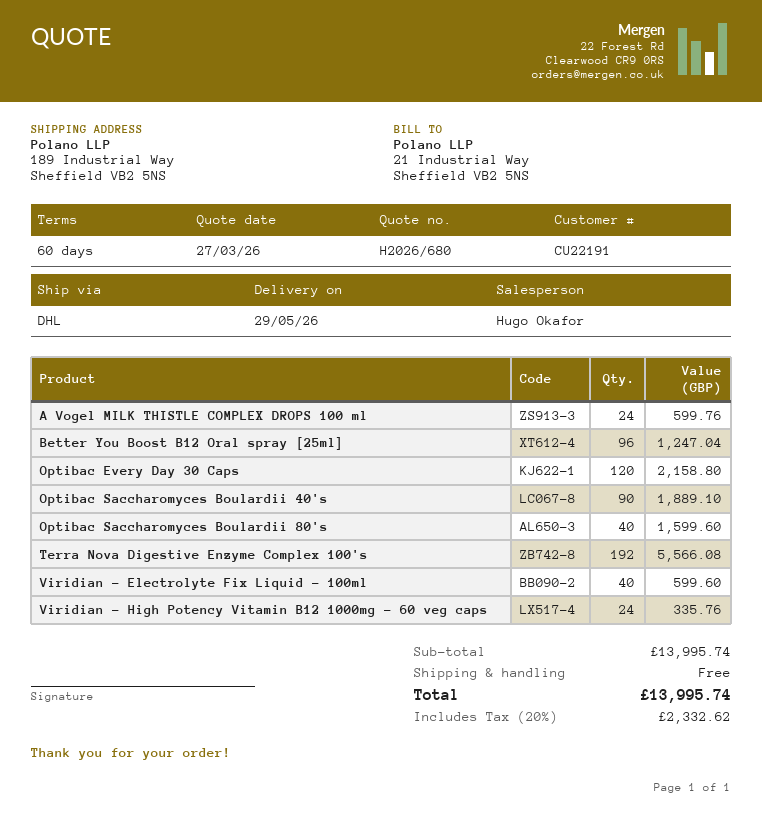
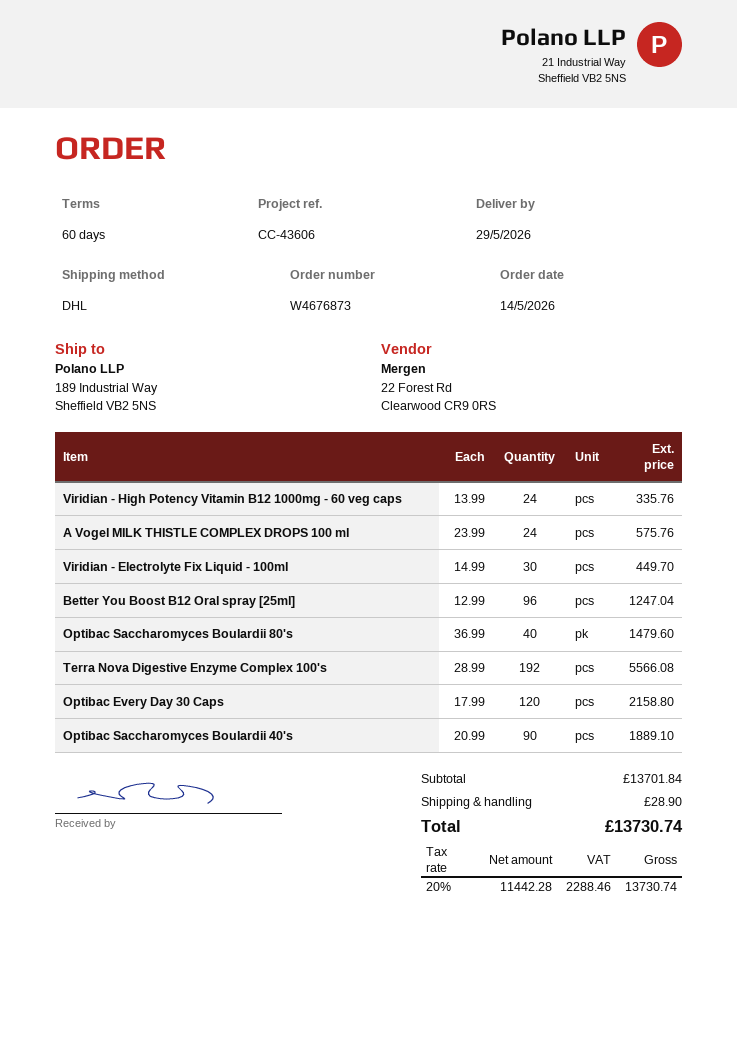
A Vogel MILK THISTLE COMPLEX DROPS 100 ml: 24 for 599.76 -> 24 for 575.76
Optibac Saccharomyces Boulardii 80's: 40 for 1599.60 -> 40 for 1479.60
Viridian - Electrolyte Fix Liquid - 100ml: 40 for 599.60 -> 30 for 449.70
subtotal: 13995.74 -> 13701.84
shipping: 0.00 -> 28.90
tax: 20% = 2332.62 -> 20% = 2288.46
total: 13995.74 -> 13730.74

